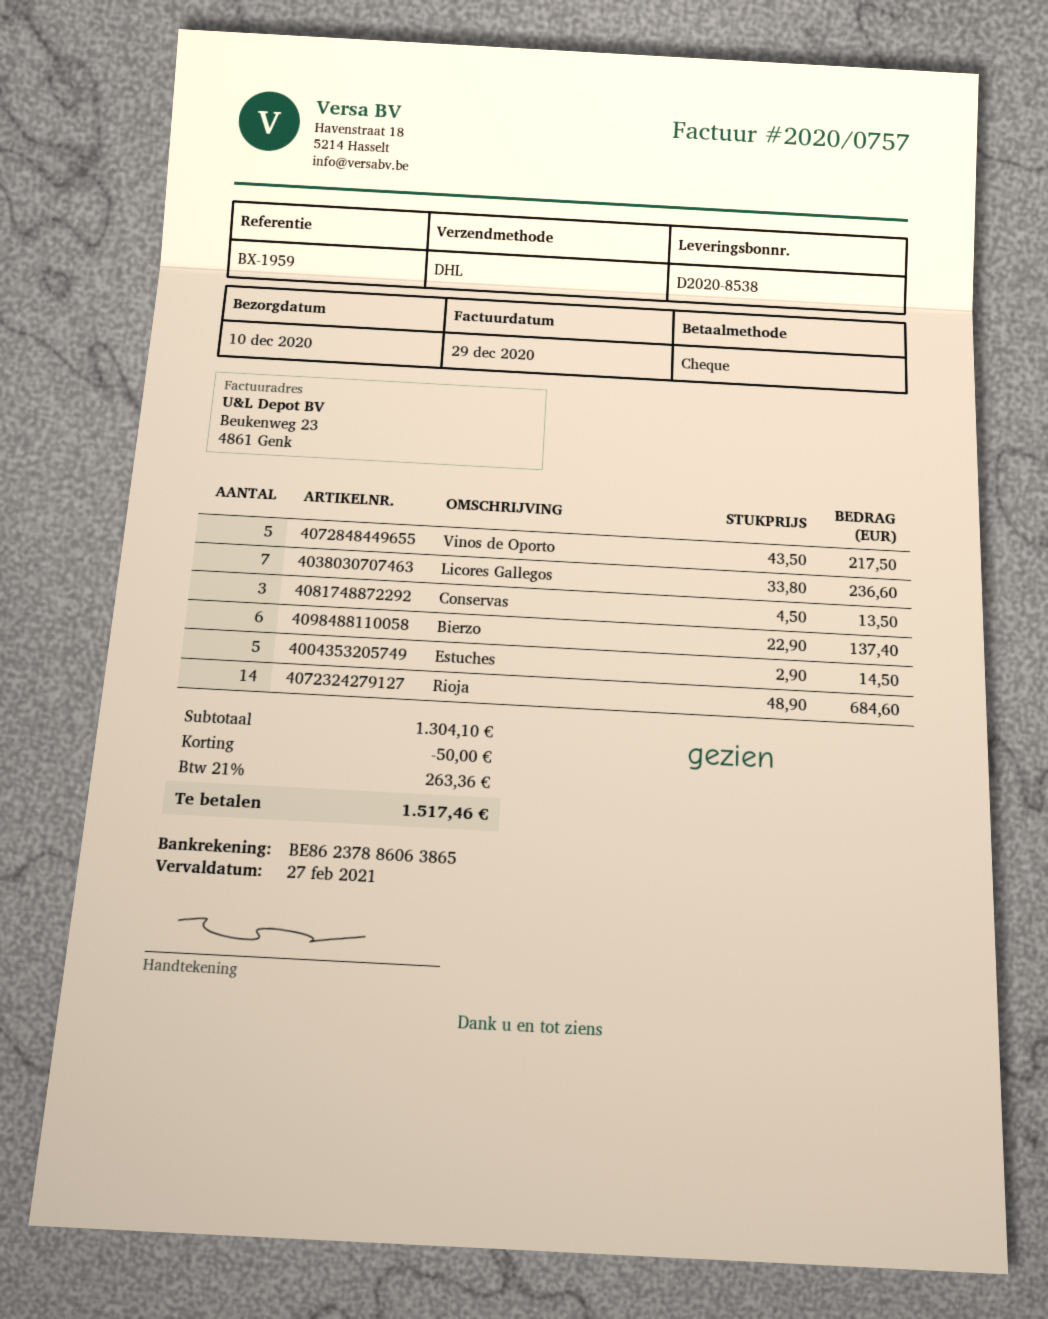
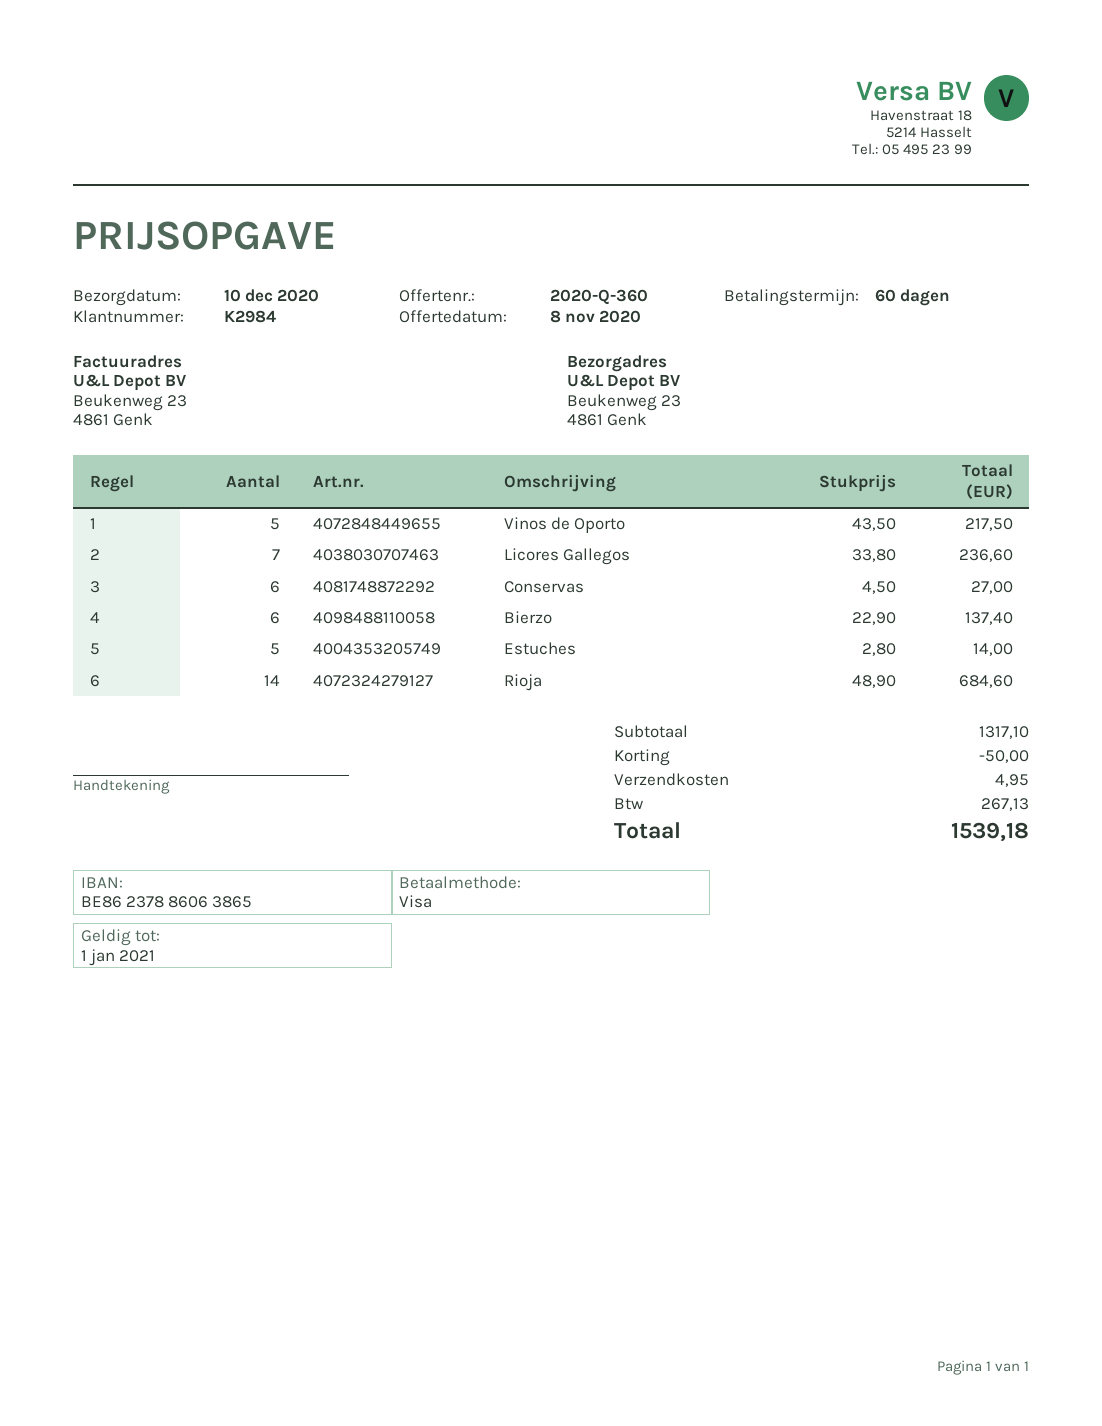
payment method: cheque -> Visa
Conservas: 3 x 4.50 = 13.50 -> 6 x 4.50 = 27.00
Estuches: 5 x 2.90 = 14.50 -> 5 x 2.80 = 14.00
subtotal: 1304.10 -> 1317.10
shipping: none -> 4.95
tax: 263.36 -> 267.13
total: 1517.46 -> 1539.18

